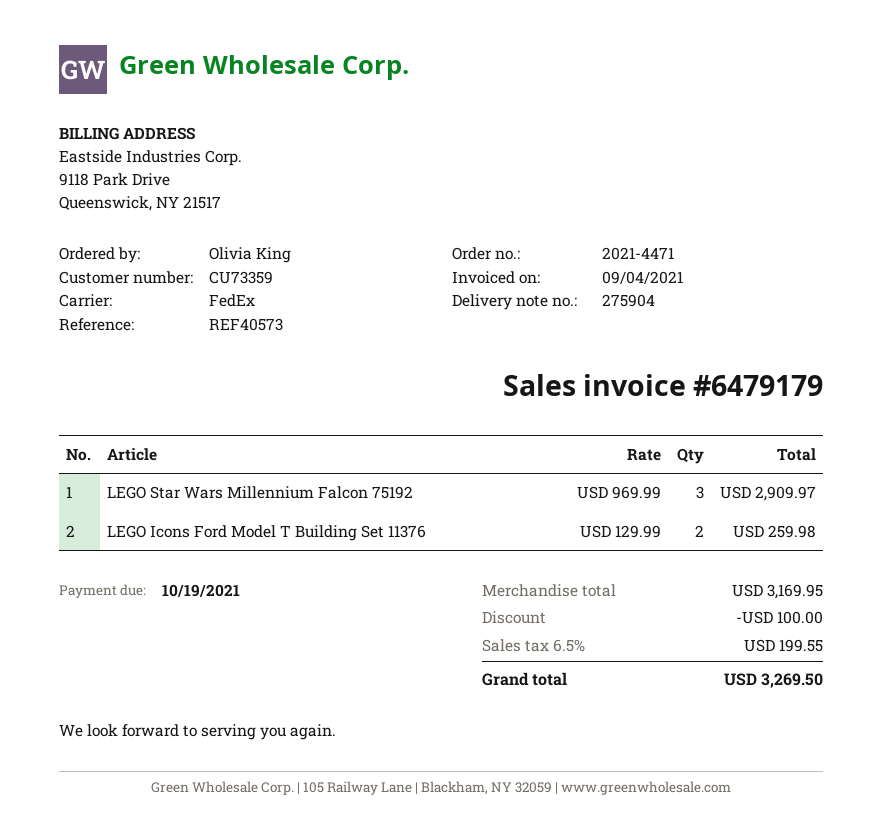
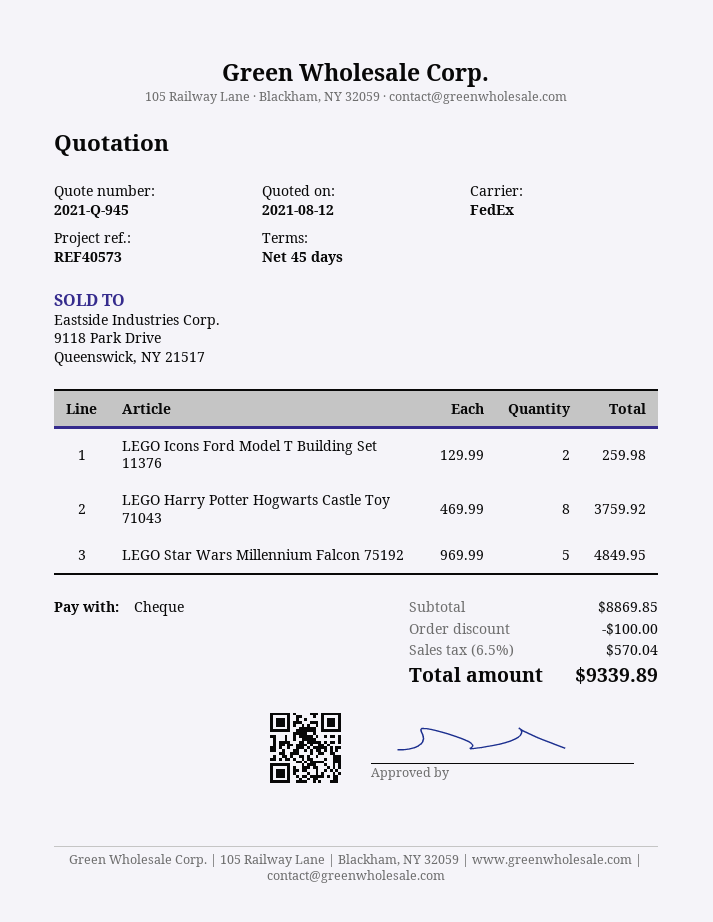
LEGO Star Wars Millennium Falcon 75192: 3 x 969.99 = 2909.97 -> 5 x 969.99 = 4849.95
LEGO Harry Potter Hogwarts Castle Toy 71043: none -> 8 x 469.99 = 3759.92
subtotal: 3169.95 -> 8869.85
tax: 6.5% = 199.55 -> 6.5% = 570.04
total: 3269.50 -> 9339.89

